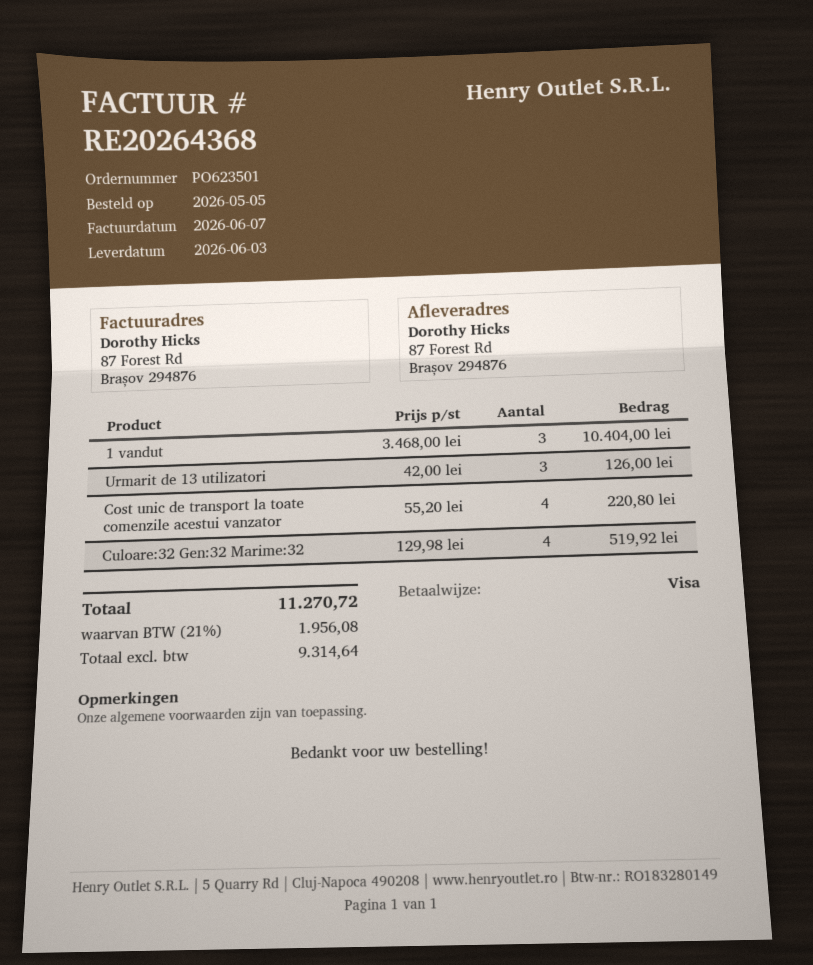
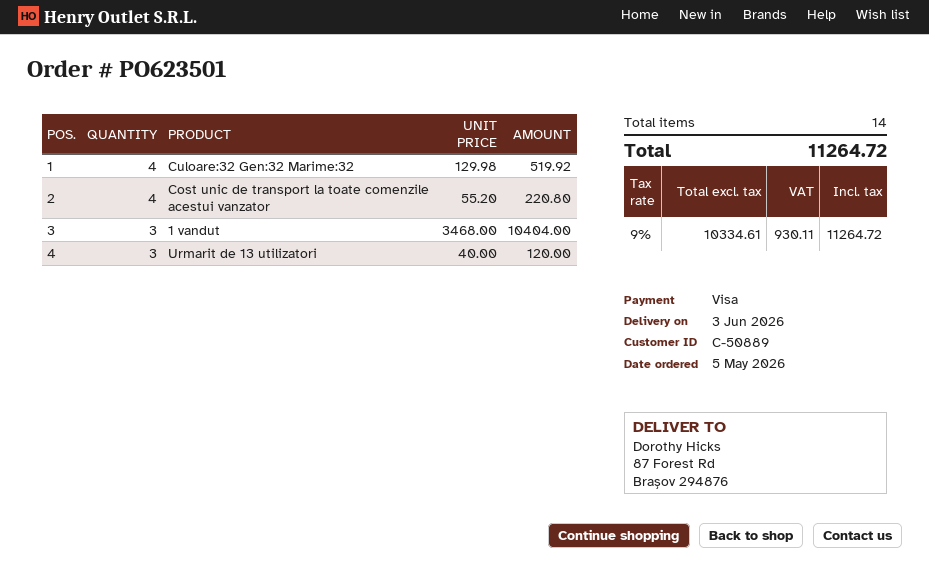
Urmarit de 13 utilizatori: 3 x 42.00 = 126.00 -> 3 x 40.00 = 120.00
net: 9314.64 -> 10334.61
tax: 21% = 1956.08 -> 9% = 930.11
total: 11270.72 -> 11264.72

